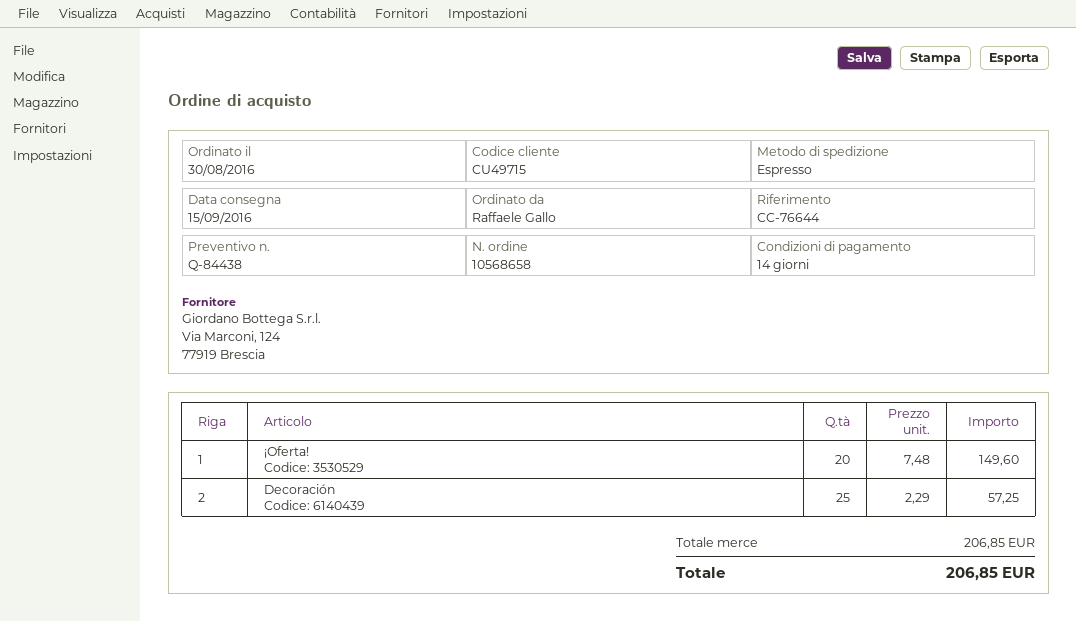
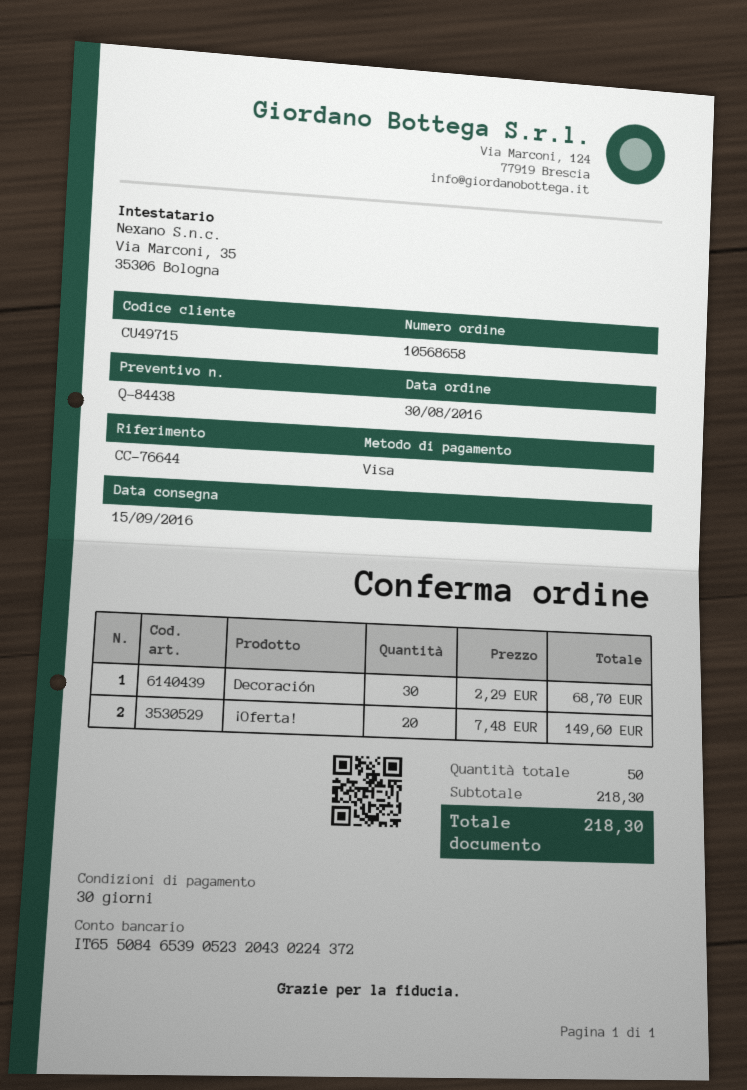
payment terms: 14 days -> 30 days
Decoración: 25 x 2.29 = 57.25 -> 30 x 2.29 = 68.70
subtotal: 206.85 -> 218.30
total: 206.85 -> 218.30

